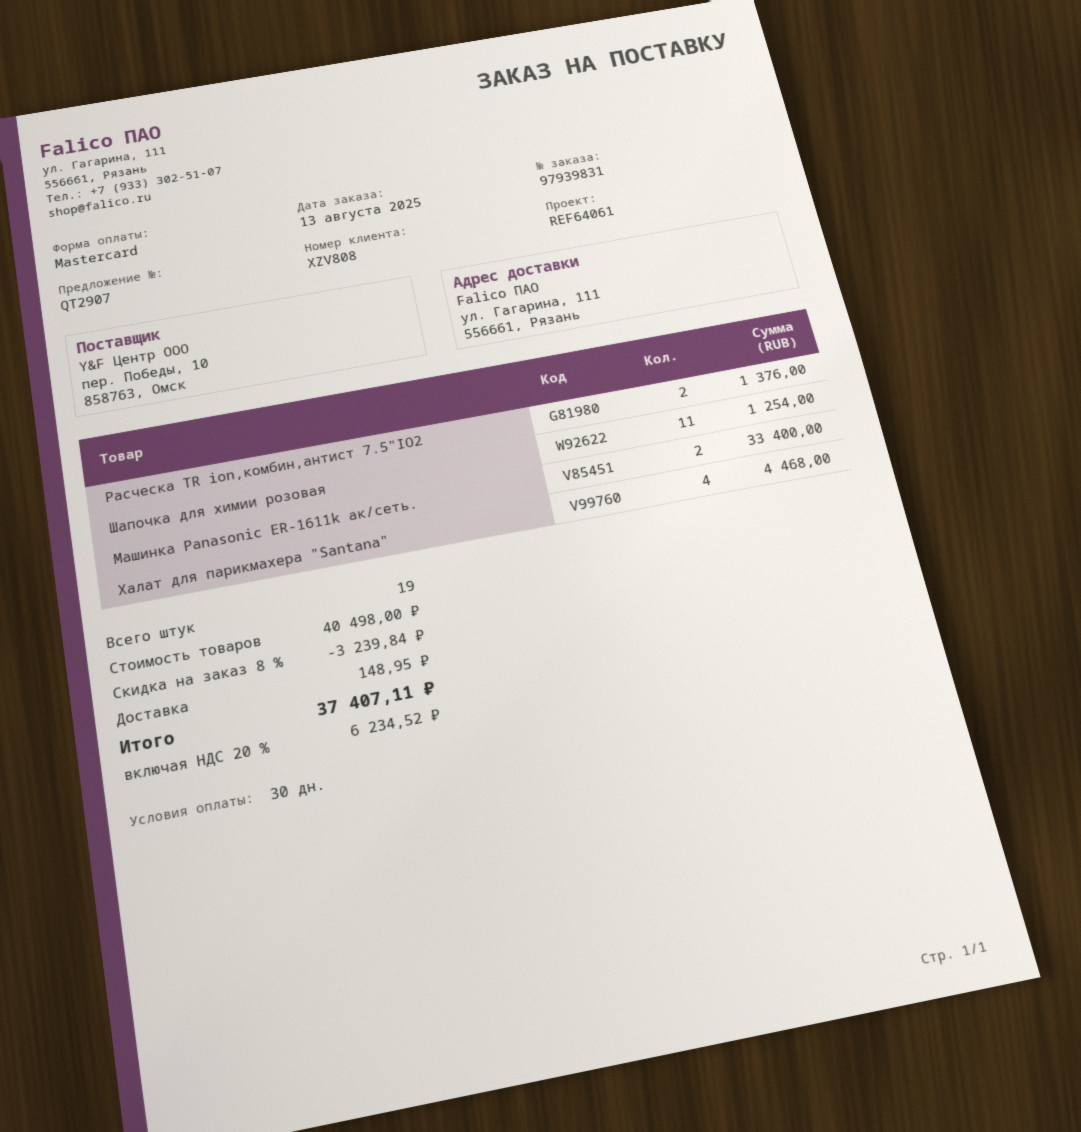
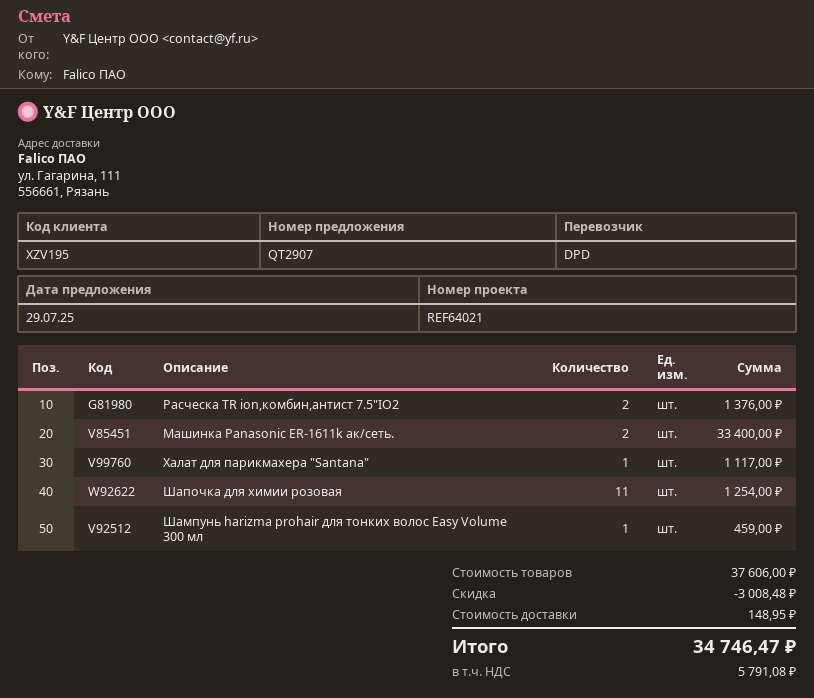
customer number: XZV808 -> XZV195
reference: REF64061 -> REF64021
Халат для парикмахера "Santana": 4 for 4468.00 -> 1 for 1117.00
Шампунь harizma prohair для тонких волос Easy Volume 300 мл: none -> 1 for 459.00
subtotal: 40498.00 -> 37606.00
discount: 3239.84 -> 3008.48
tax: 6234.52 -> 5791.08
total: 37407.11 -> 34746.47

